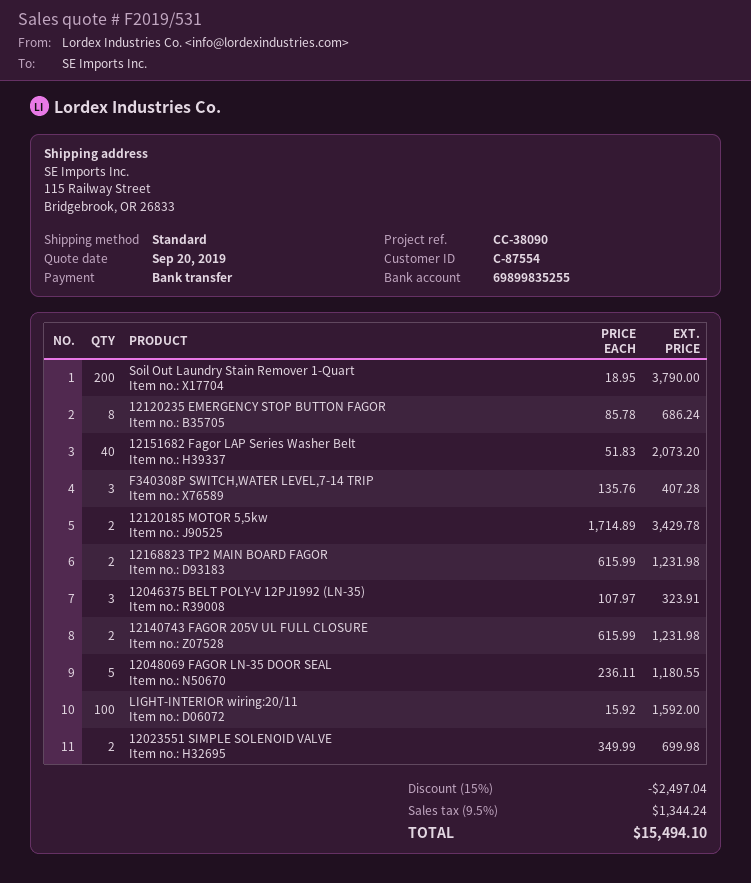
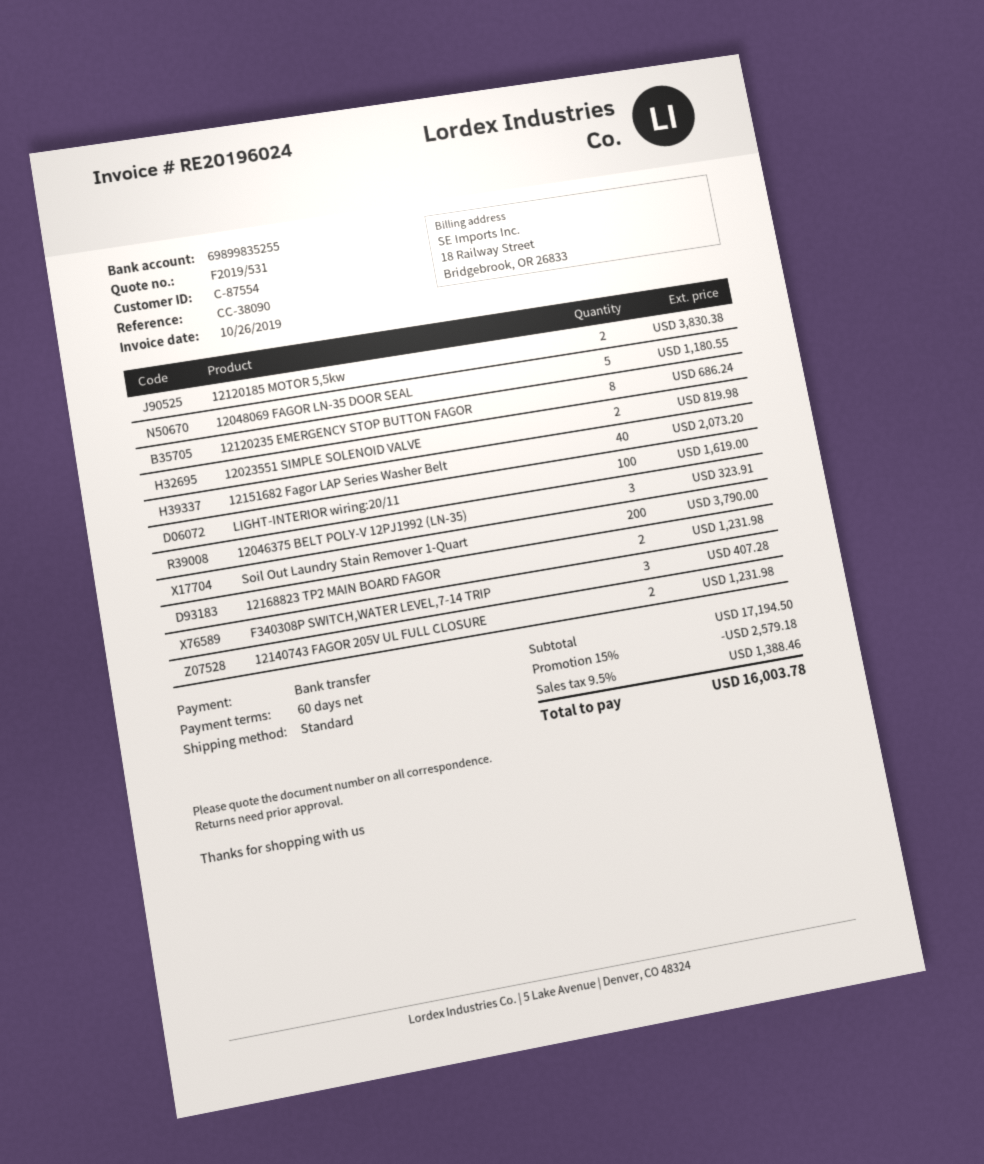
12120185 MOTOR 5,5kw: 2 for 3429.78 -> 2 for 3830.38
LIGHT-INTERIOR wiring:20/11: 100 for 1592.00 -> 100 for 1619.00
12023551 SIMPLE SOLENOID VALVE: 2 for 699.98 -> 2 for 819.98
discount: 15% = 2497.04 -> 15% = 2579.18
tax: 9.5% = 1344.24 -> 9.5% = 1388.46
total: 15494.10 -> 16003.78

